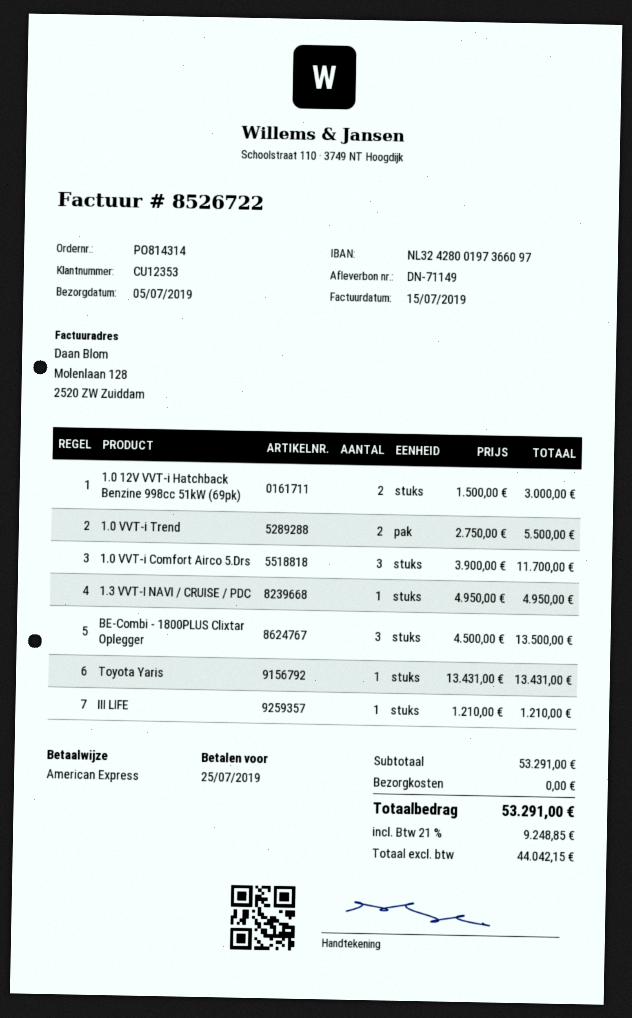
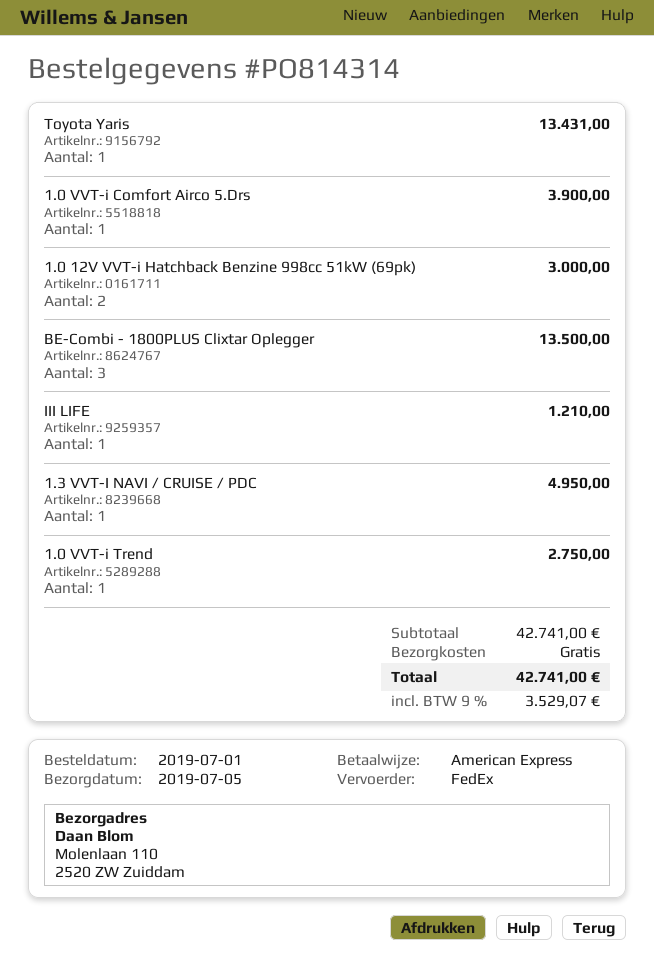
1.0 VVT-i Trend: 2 for 5500.00 -> 1 for 2750.00
1.0 VVT-i Comfort Airco 5.Drs: 3 for 11700.00 -> 1 for 3900.00
subtotal: 53291.00 -> 42741.00
tax: 21% = 9248.85 -> 9% = 3529.07
total: 53291.00 -> 42741.00

